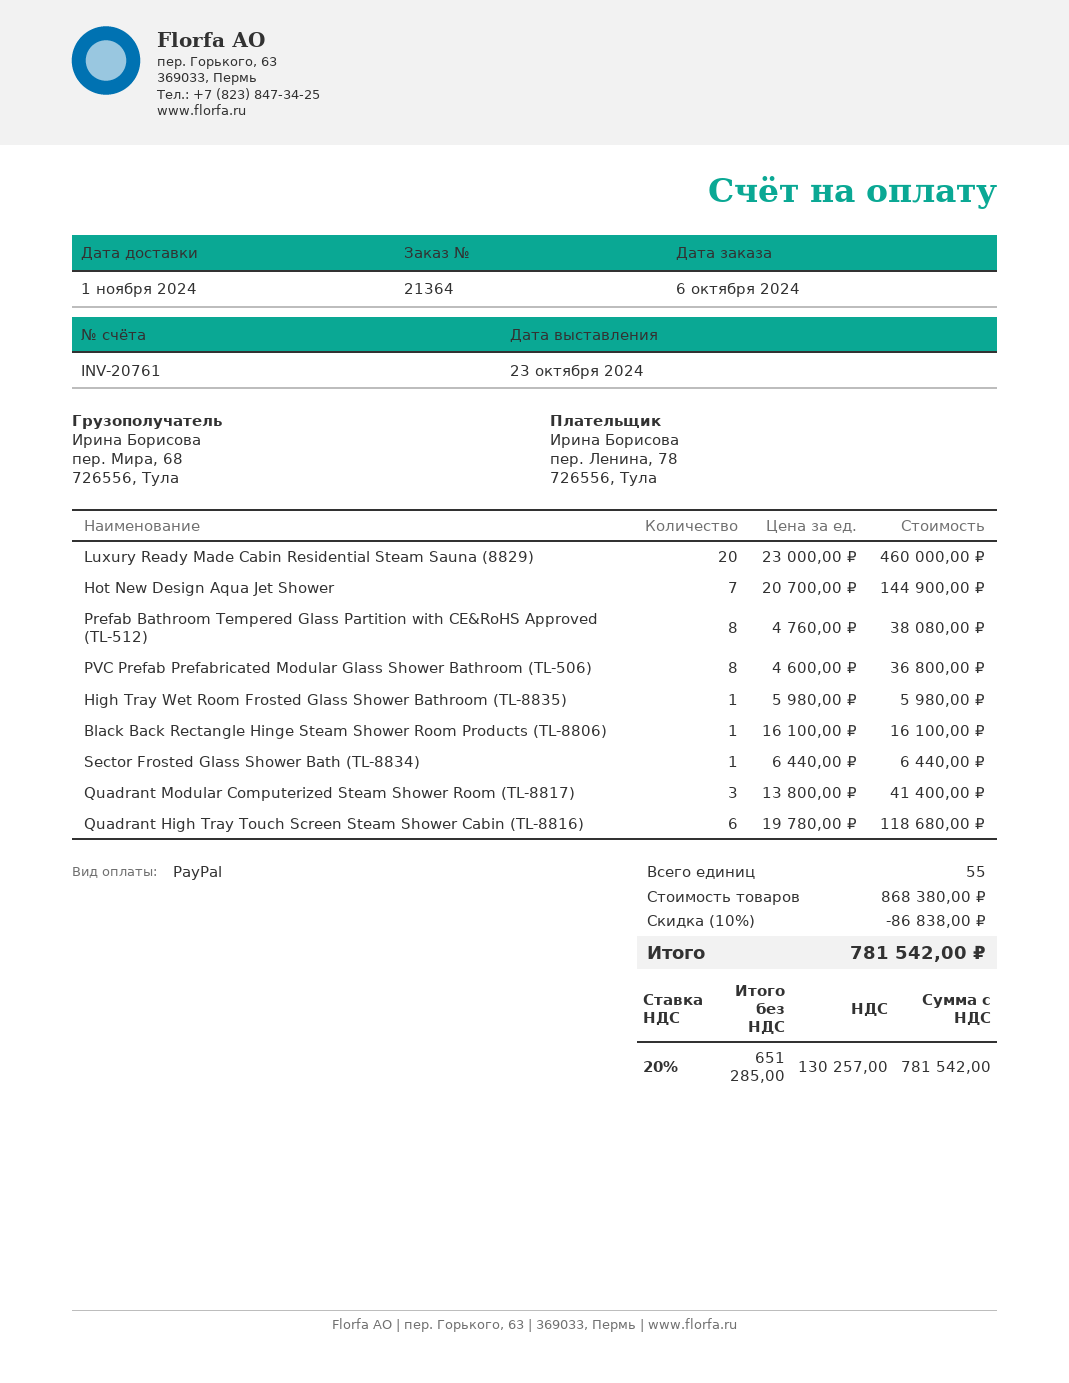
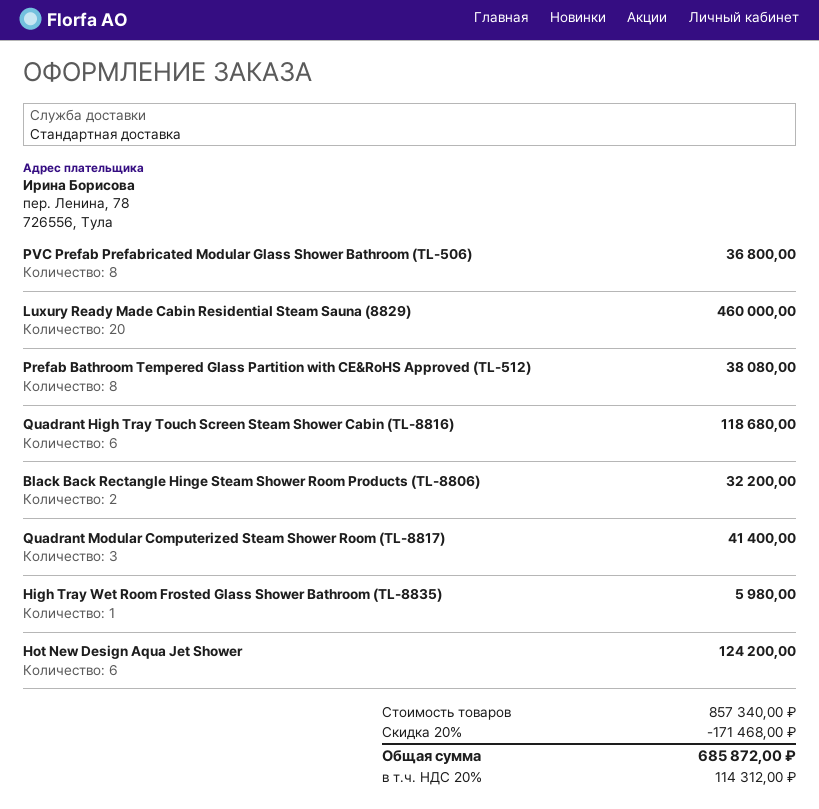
Hot New Design Aqua Jet Shower: 7 for 144900.00 -> 6 for 124200.00
Black Back Rectangle Hinge Steam Shower Room Products (TL-8806): 1 for 16100.00 -> 2 for 32200.00
Sector Frosted Glass Shower Bath (TL-8834): 1 for 6440.00 -> none
subtotal: 868380.00 -> 857340.00
discount: 10% = 86838.00 -> 20% = 171468.00
tax: 20% = 130257.00 -> 20% = 114312.00
total: 781542.00 -> 685872.00

